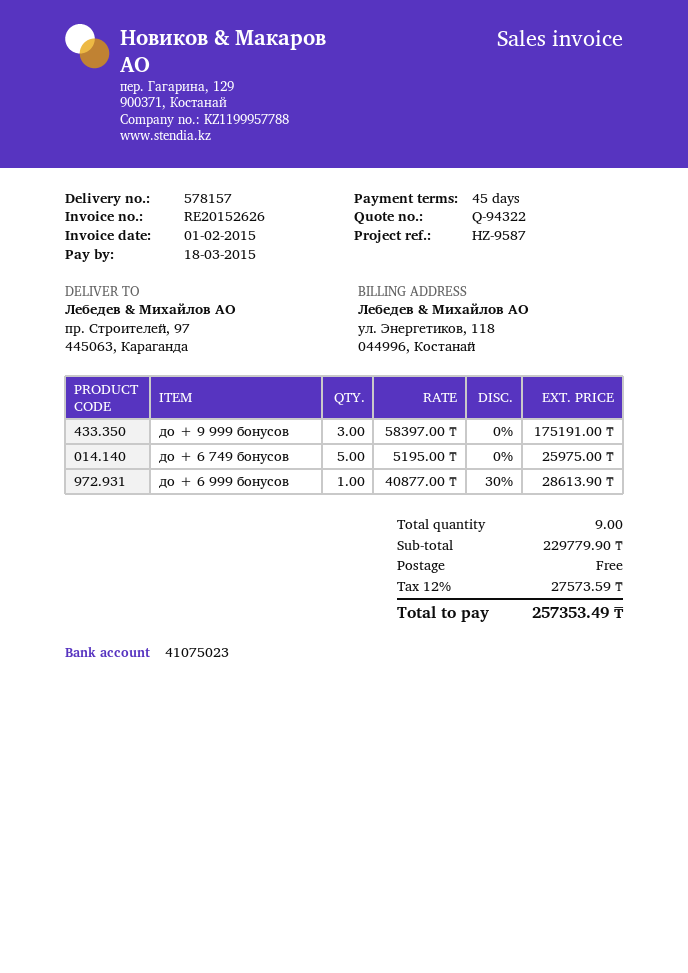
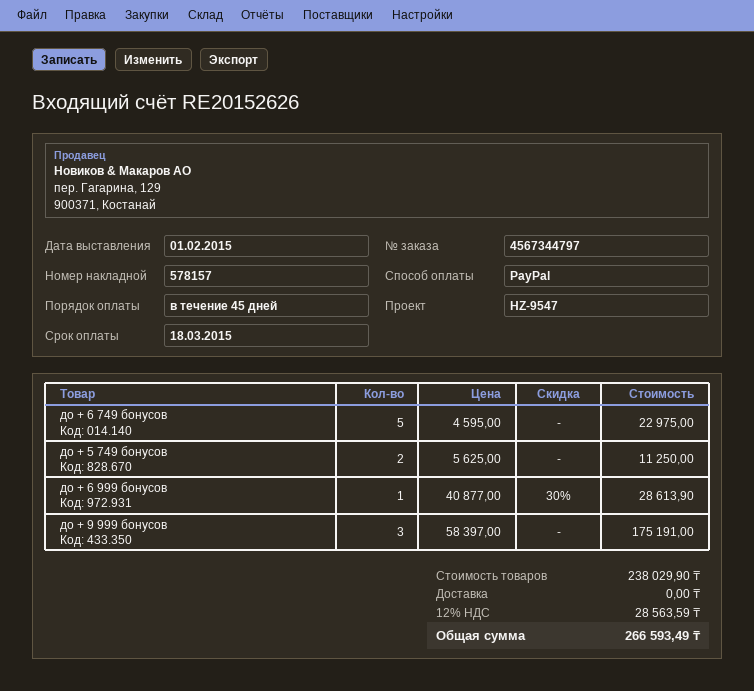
reference: HZ-9587 -> HZ-9547
до + 6 749 бонусов: 5 x 5195.00 = 25975.00 -> 5 x 4595.00 = 22975.00
до + 5 749 бонусов: none -> 2 x 5625.00 = 11250.00
subtotal: 229779.90 -> 238029.90
tax: 12% = 27573.59 -> 12% = 28563.59
total: 257353.49 -> 266593.49

